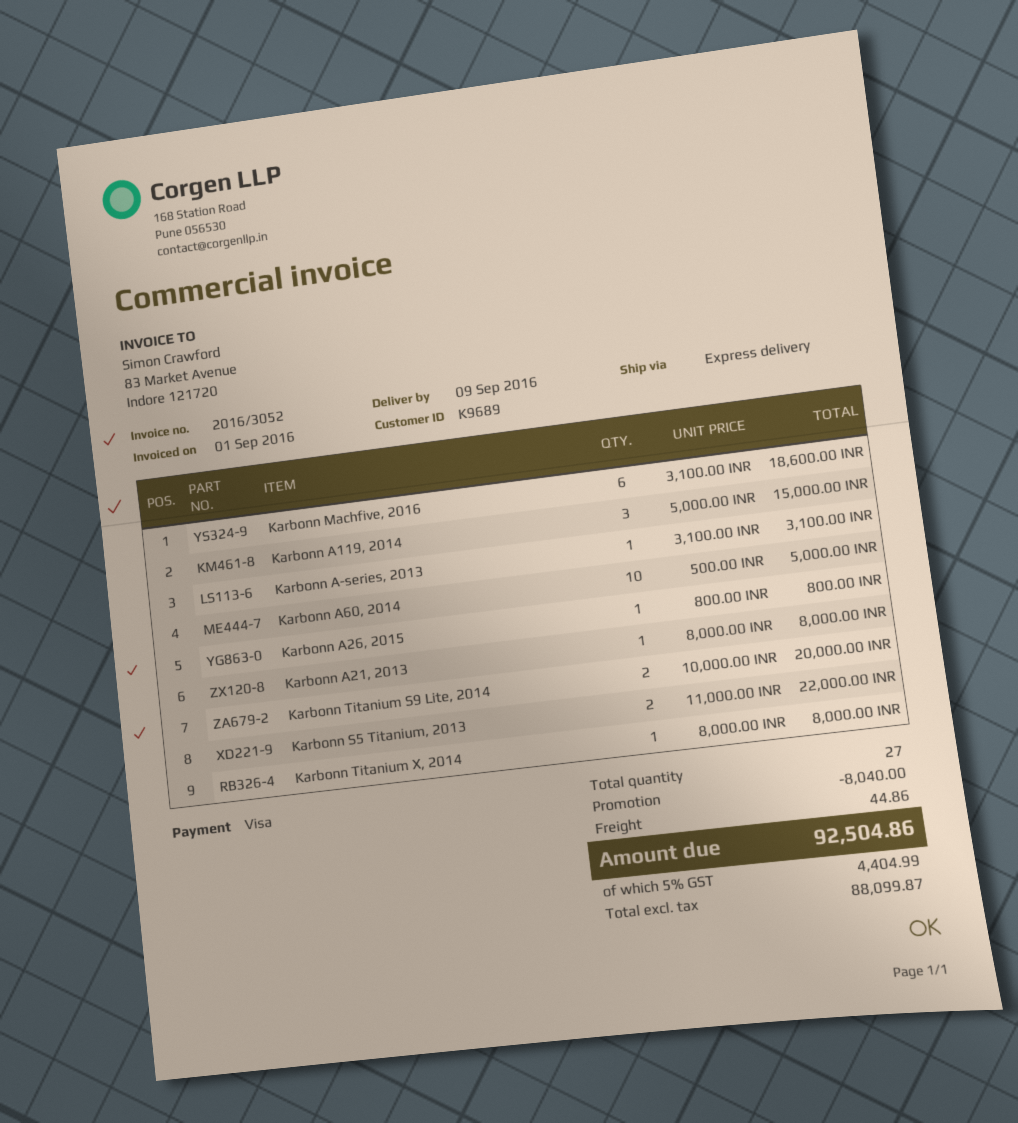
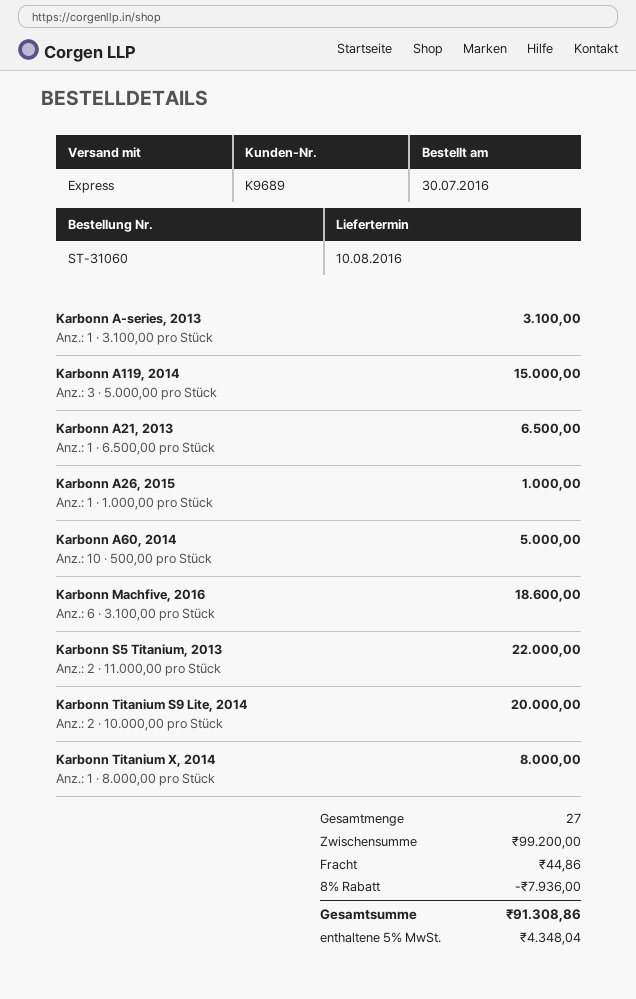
delivery date: 2016-09-09 -> 2016-08-10
Karbonn A26, 2015: 1 x 800.00 = 800.00 -> 1 x 1000.00 = 1000.00
Karbonn A21, 2013: 1 x 8000.00 = 8000.00 -> 1 x 6500.00 = 6500.00
discount: 8040.00 -> 7936.00
tax: 5% = 4404.99 -> 5% = 4348.04
total: 92504.86 -> 91308.86

